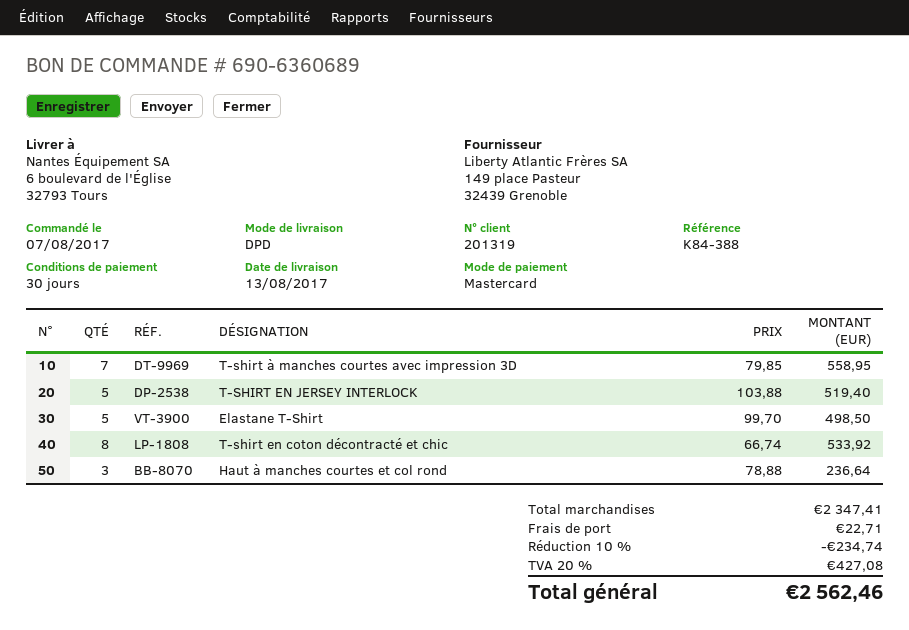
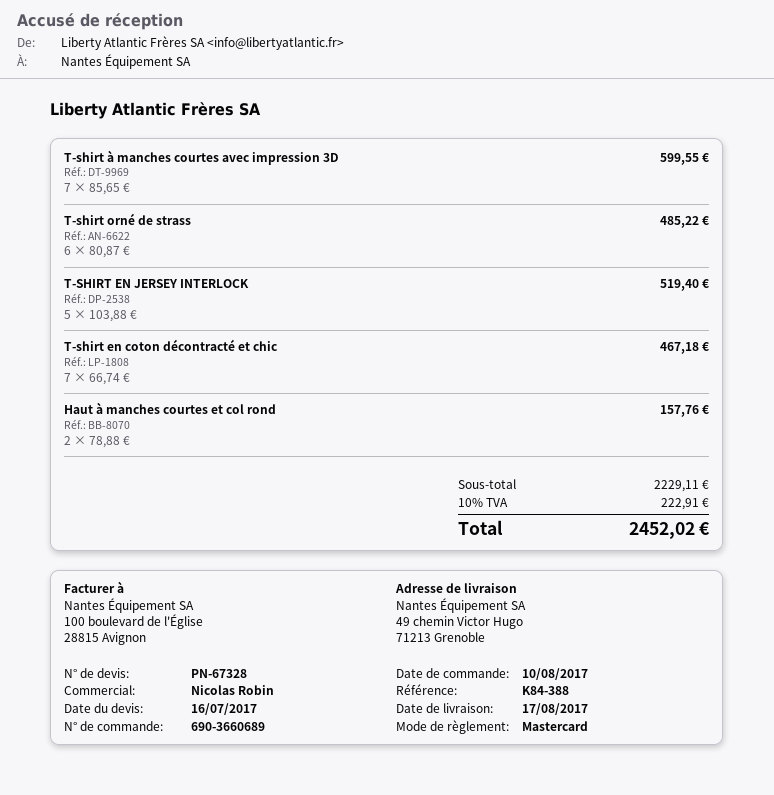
order number: 690-6360689 -> 690-3660689
order date: 2017-08-07 -> 2017-08-10
delivery date: 2017-08-13 -> 2017-08-17
ship to: 6 boulevard de l'Église, 32793 Tours -> 49 chemin Victor Hugo, 71213 Grenoble
T-shirt à manches courtes avec impression 3D: 7 x 79.85 = 558.95 -> 7 x 85.65 = 599.55
Elastane T-Shirt: 5 x 99.70 = 498.50 -> none
T-shirt en coton décontracté et chic: 8 x 66.74 = 533.92 -> 7 x 66.74 = 467.18
Haut à manches courtes et col rond: 3 x 78.88 = 236.64 -> 2 x 78.88 = 157.76
T-shirt orné de strass: none -> 6 x 80.87 = 485.22
subtotal: 2347.41 -> 2229.11
discount: 10% = 234.74 -> none
shipping: 22.71 -> none
tax: 20% = 427.08 -> 10% = 222.91
total: 2562.46 -> 2452.02

